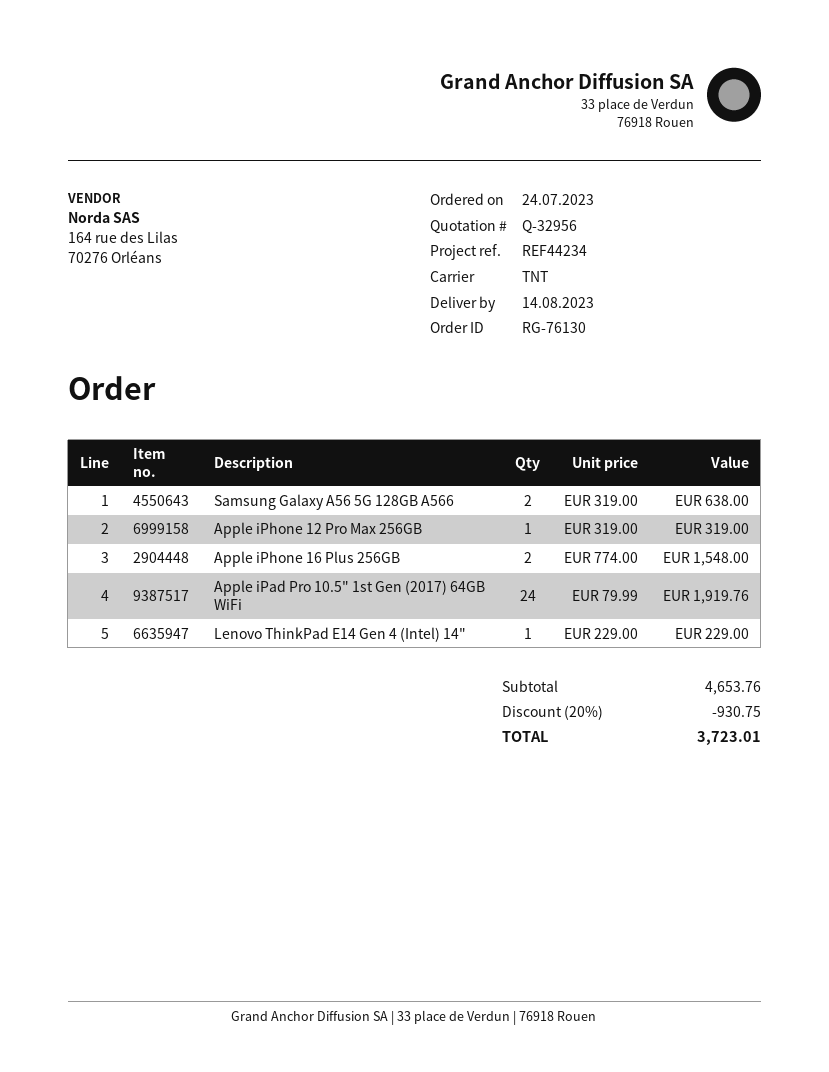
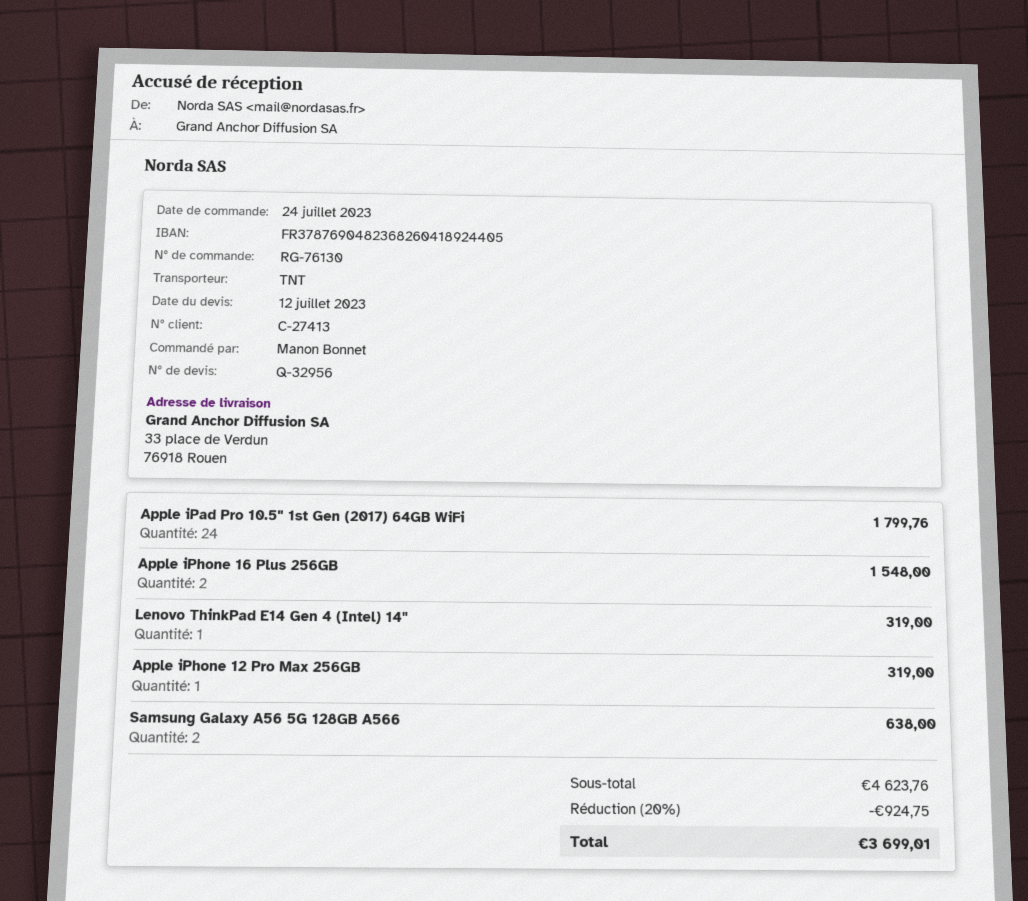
Apple iPad Pro 10.5" 1st Gen (2017) 64GB WiFi: 24 for 1919.76 -> 24 for 1799.76
Lenovo ThinkPad E14 Gen 4 (Intel) 14": 1 for 229.00 -> 1 for 319.00
subtotal: 4653.76 -> 4623.76
discount: 20% = 930.75 -> 20% = 924.75
total: 3723.01 -> 3699.01

